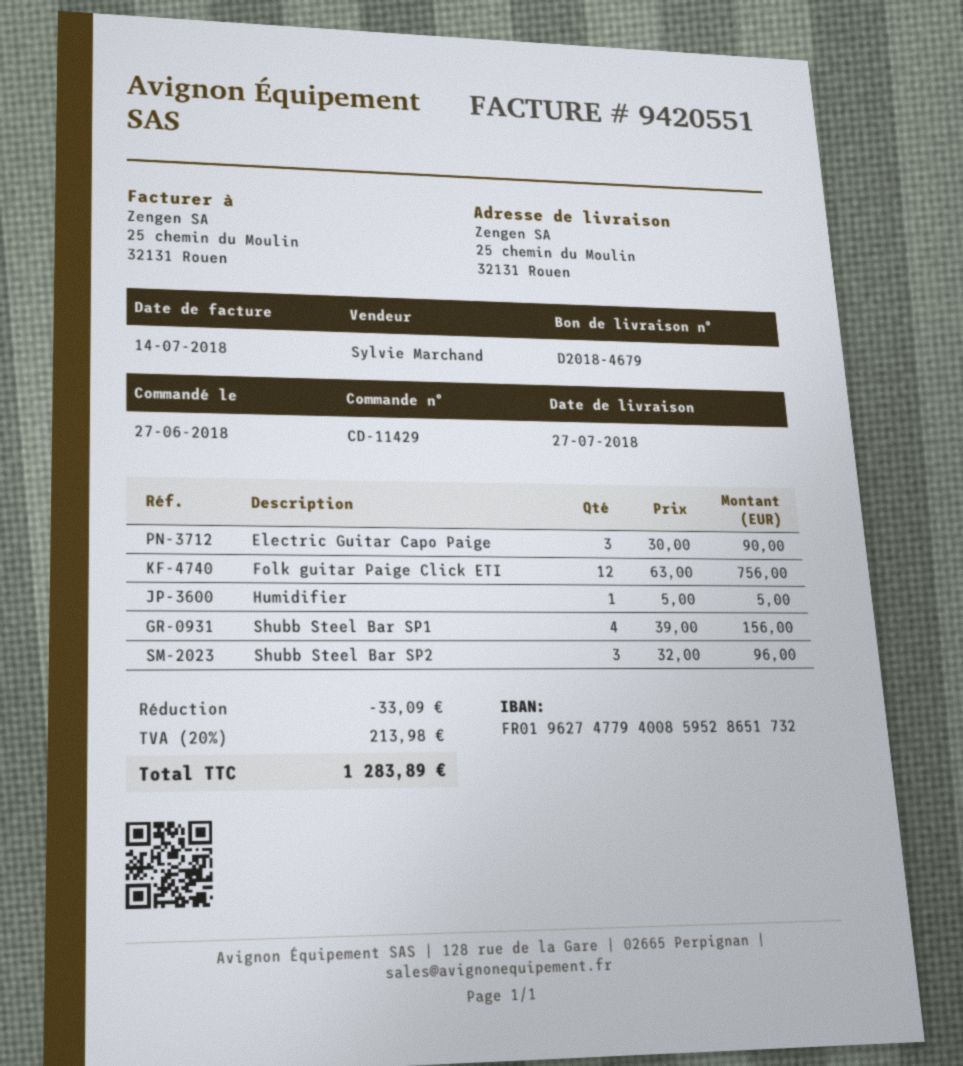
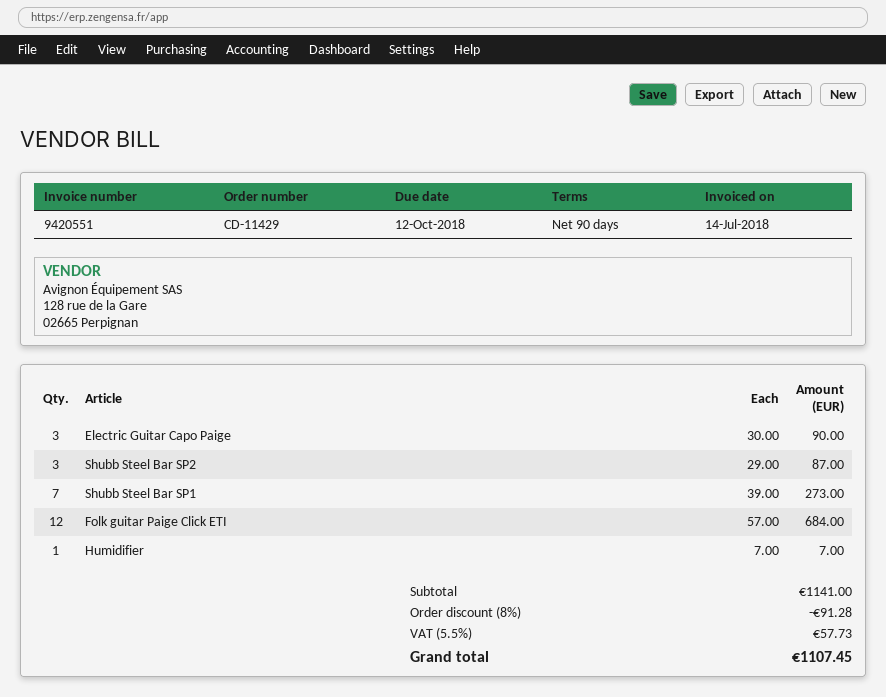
Folk guitar Paige Click ETI: 12 x 63.00 = 756.00 -> 12 x 57.00 = 684.00
Humidifier: 1 x 5.00 = 5.00 -> 1 x 7.00 = 7.00
Shubb Steel Bar SP1: 4 x 39.00 = 156.00 -> 7 x 39.00 = 273.00
Shubb Steel Bar SP2: 3 x 32.00 = 96.00 -> 3 x 29.00 = 87.00
discount: 33.09 -> 91.28
tax: 20% = 213.98 -> 5.5% = 57.73
total: 1283.89 -> 1107.45

